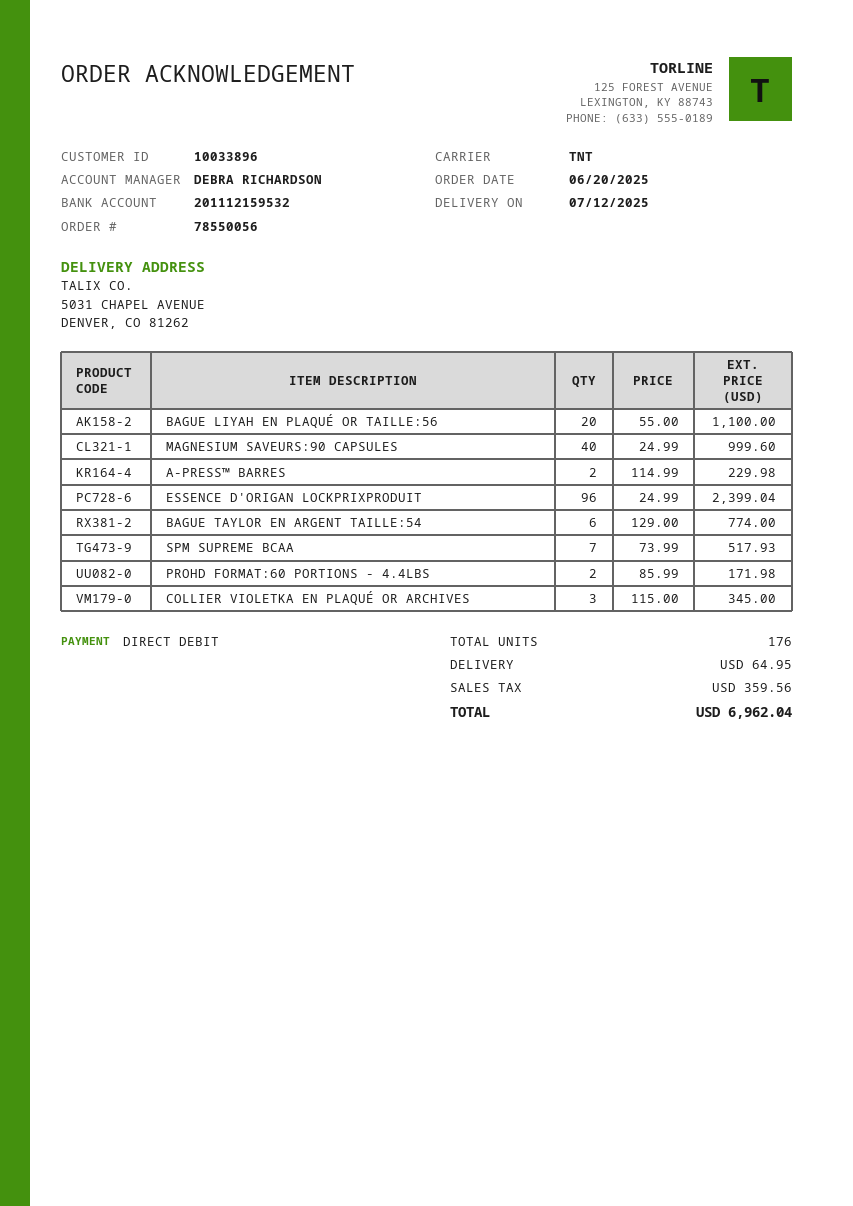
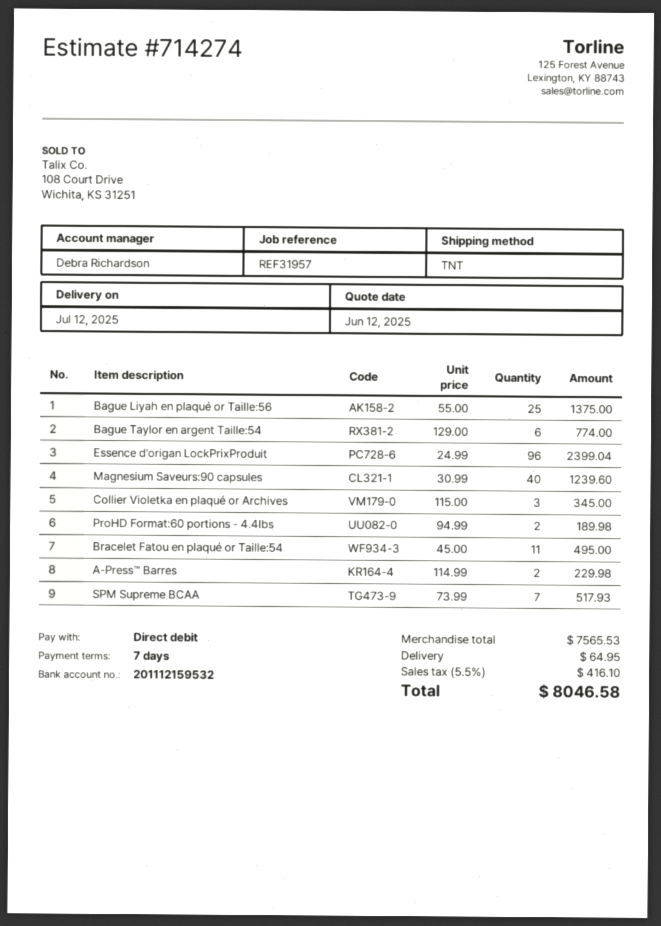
BAGUE LIYAH EN PLAQUÉ OR TAILLE:56: 20 x 55.00 = 1100.00 -> 25 x 55.00 = 1375.00
MAGNESIUM SAVEURS:90 CAPSULES: 40 x 24.99 = 999.60 -> 40 x 30.99 = 1239.60
PROHD FORMAT:60 PORTIONS - 4.4LBS: 2 x 85.99 = 171.98 -> 2 x 94.99 = 189.98
Bracelet Fatou en plaqué or Taille:54: none -> 11 x 45.00 = 495.00
tax: 359.56 -> 416.10
total: 6962.04 -> 8046.58

